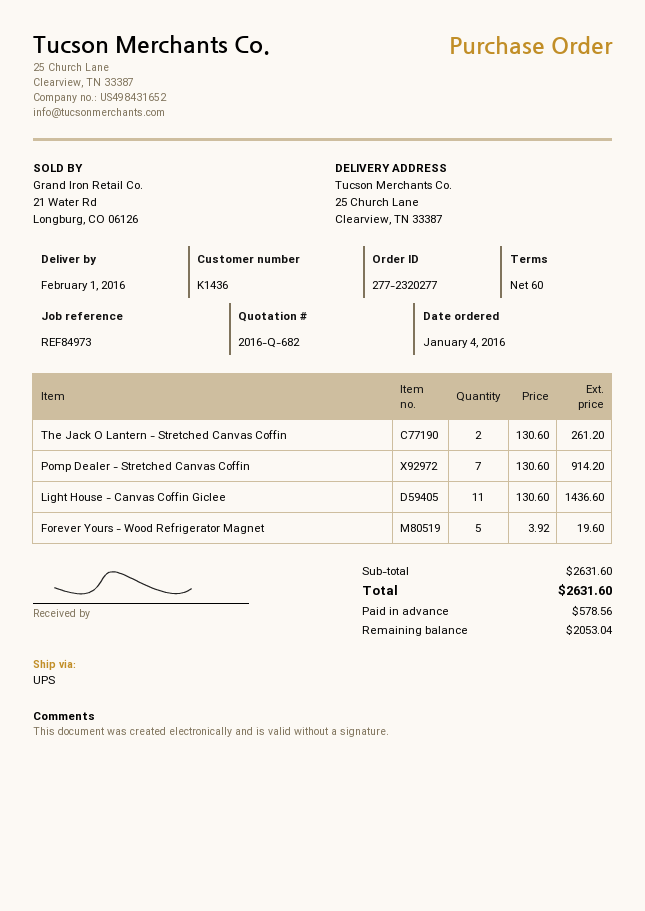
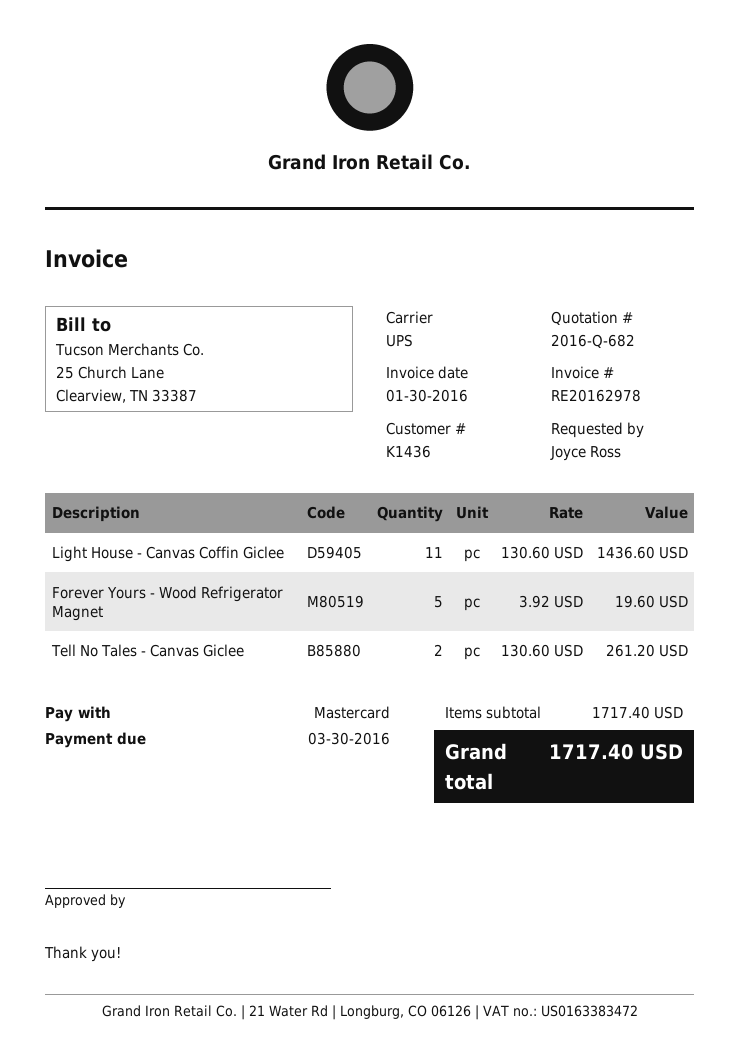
The Jack O Lantern - Stretched Canvas Coffin: 2 x 130.60 = 261.20 -> none
Pomp Dealer - Stretched Canvas Coffin: 7 x 130.60 = 914.20 -> none
Tell No Tales - Canvas Giclee: none -> 2 x 130.60 = 261.20
subtotal: 2631.60 -> 1717.40
total: 2631.60 -> 1717.40

